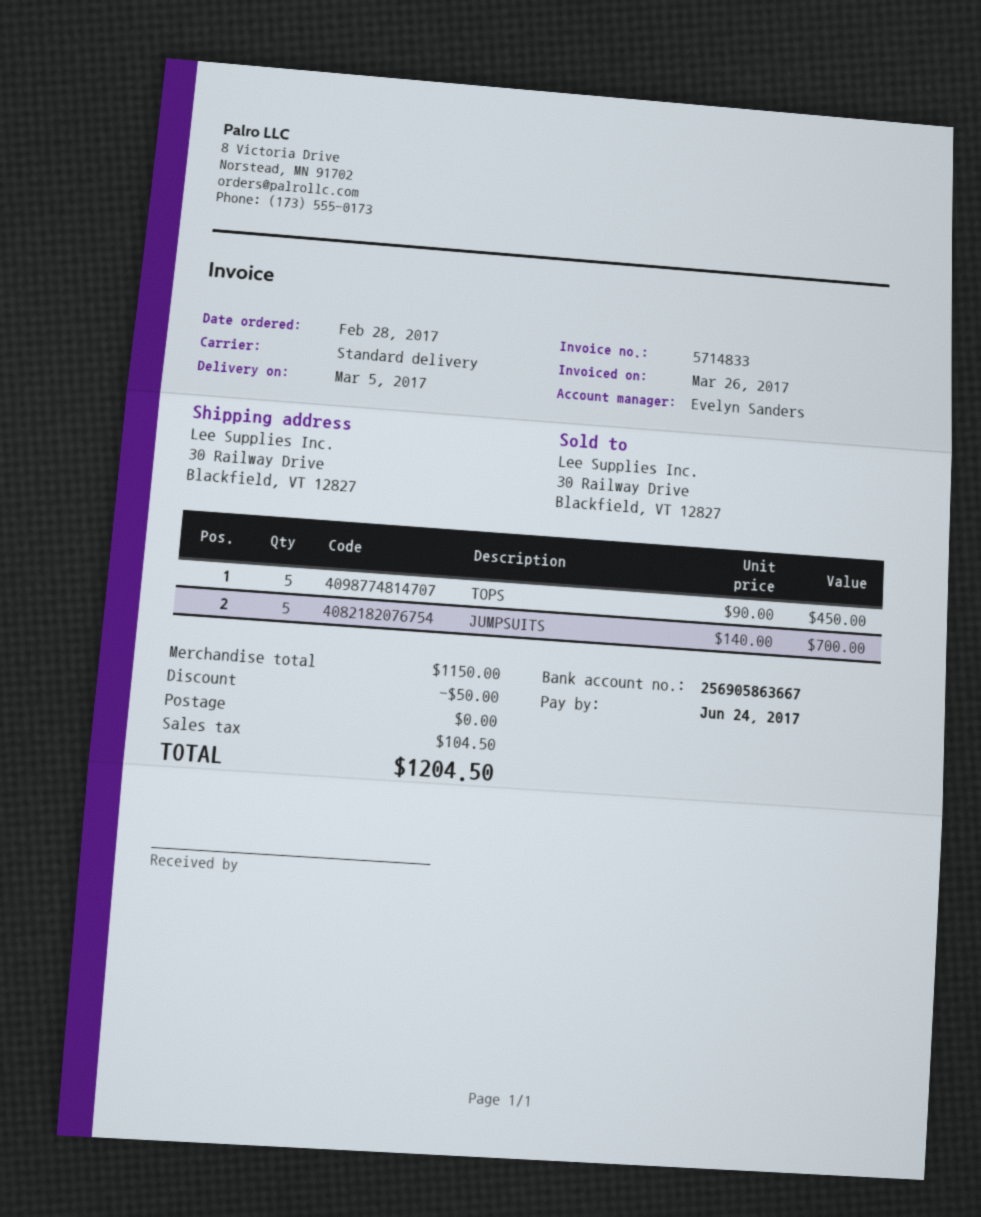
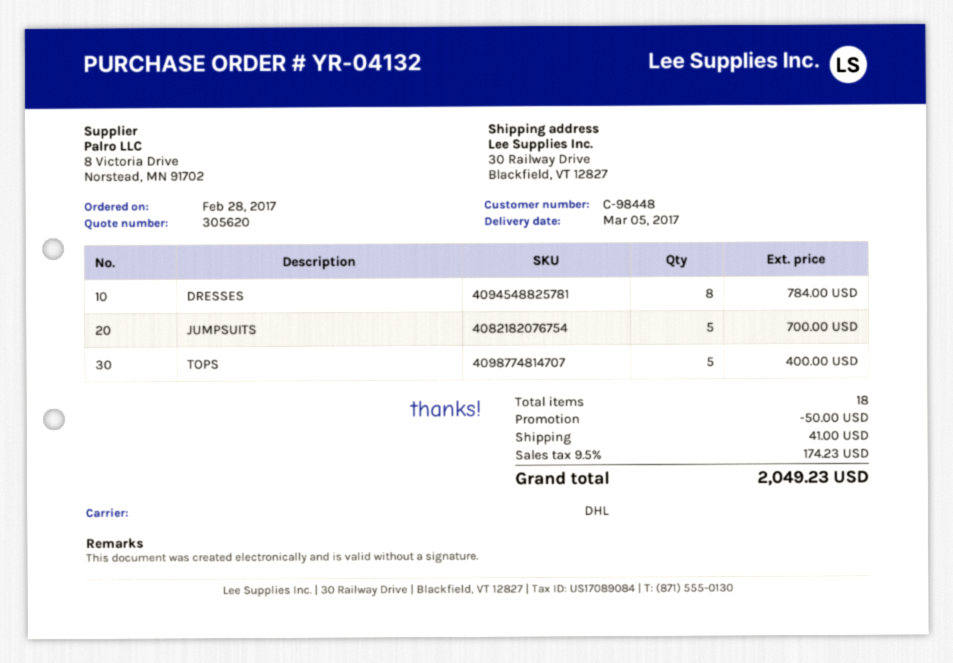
shipping method: standard -> DHL
TOPS: 5 for 450.00 -> 5 for 400.00
DRESSES: none -> 8 for 784.00
shipping: 0.00 -> 41.00
tax: 104.50 -> 174.23
total: 1204.50 -> 2049.23

